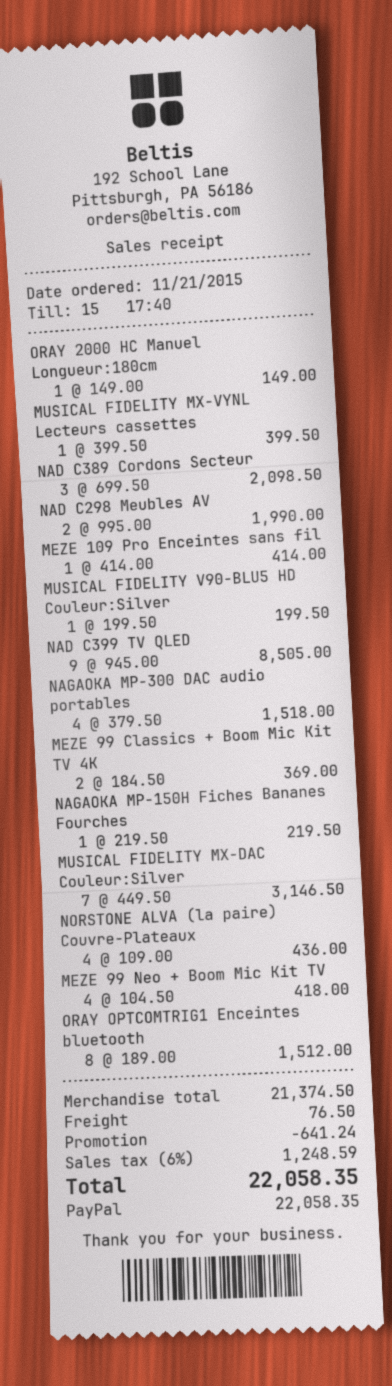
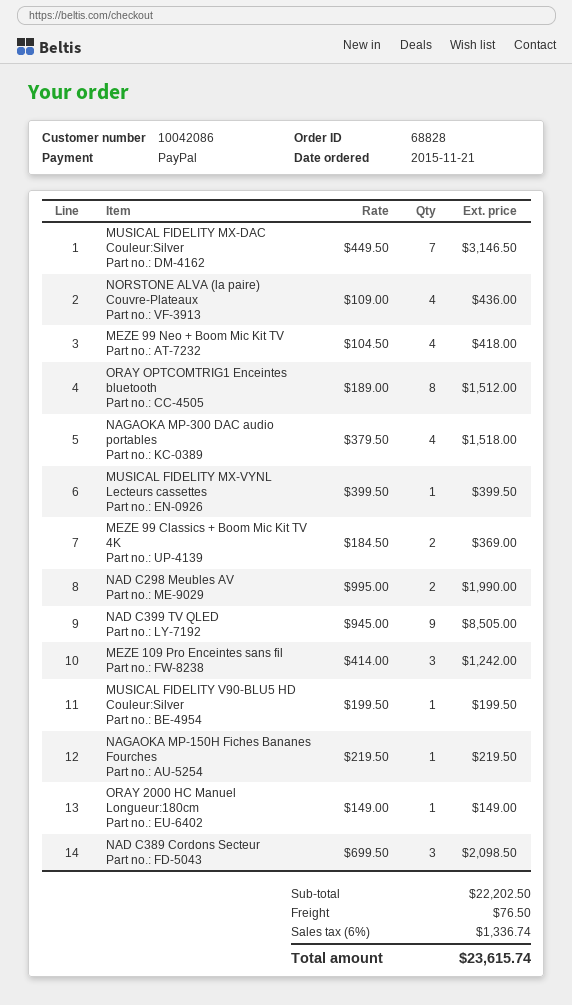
MEZE 109 Pro Enceintes sans fil: 1 x 414.00 = 414.00 -> 3 x 414.00 = 1242.00
subtotal: 21374.50 -> 22202.50
discount: 641.24 -> none
tax: 6% = 1248.59 -> 6% = 1336.74
total: 22058.35 -> 23615.74

